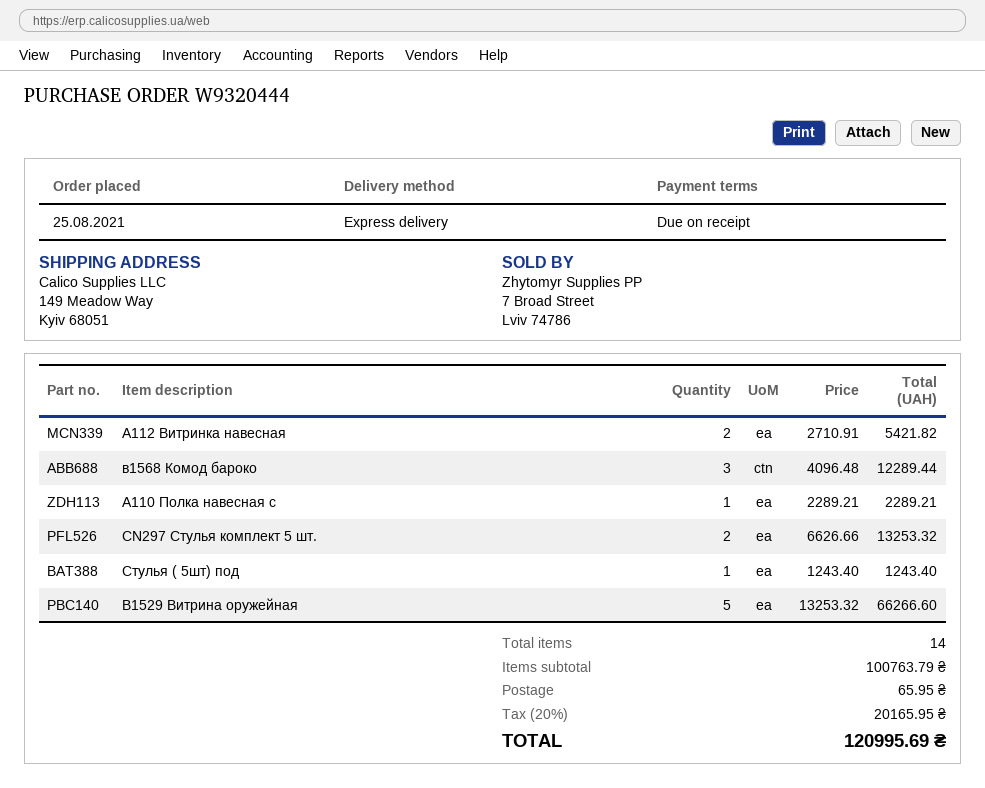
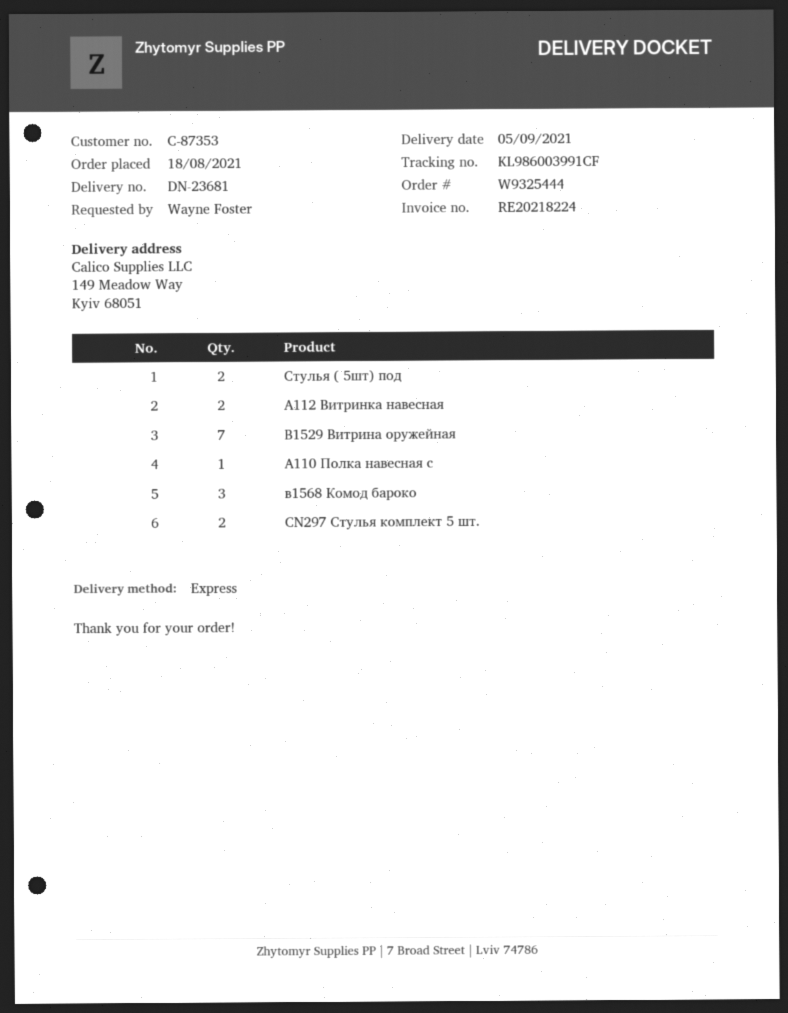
order number: W9320444 -> W9325444
order date: 2021-08-25 -> 2021-08-18
Стулья ( 5шт) под: 1 -> 2
В1529 Витрина оружейная: 5 -> 7

